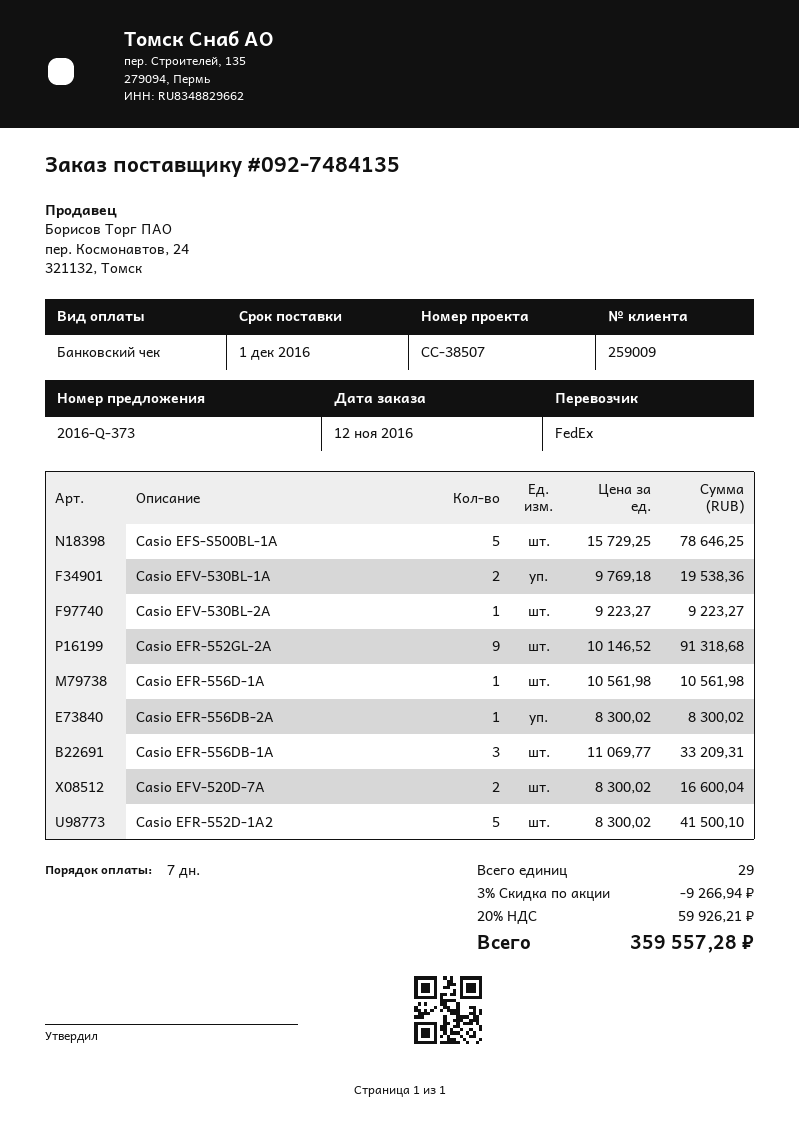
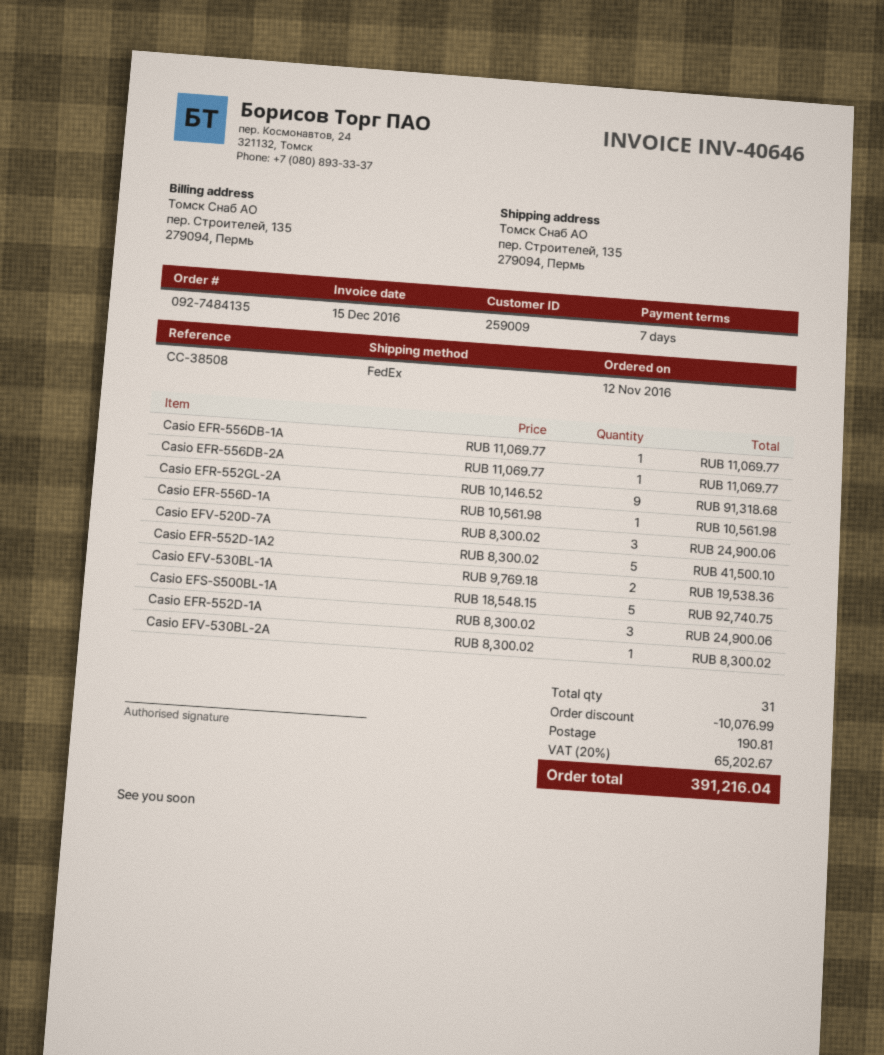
reference: CC-38507 -> CC-38508
Casio EFS-S500BL-1A: 5 x 15729.25 = 78646.25 -> 5 x 18548.15 = 92740.75
Casio EFV-530BL-2A: 1 x 9223.27 = 9223.27 -> 1 x 8300.02 = 8300.02
Casio EFR-556DB-2A: 1 x 8300.02 = 8300.02 -> 1 x 11069.77 = 11069.77
Casio EFR-556DB-1A: 3 x 11069.77 = 33209.31 -> 1 x 11069.77 = 11069.77
Casio EFV-520D-7A: 2 x 8300.02 = 16600.04 -> 3 x 8300.02 = 24900.06
Casio EFR-552D-1A: none -> 3 x 8300.02 = 24900.06
total quantity: 29 -> 31
discount: 9266.94 -> 10076.99
shipping: none -> 190.81
tax: 20% = 59926.21 -> 20% = 65202.67
total: 359557.28 -> 391216.04

